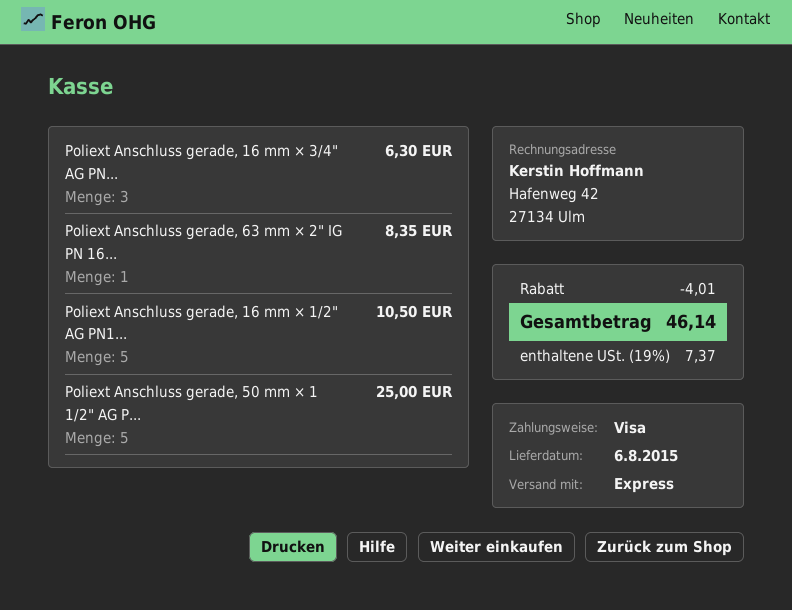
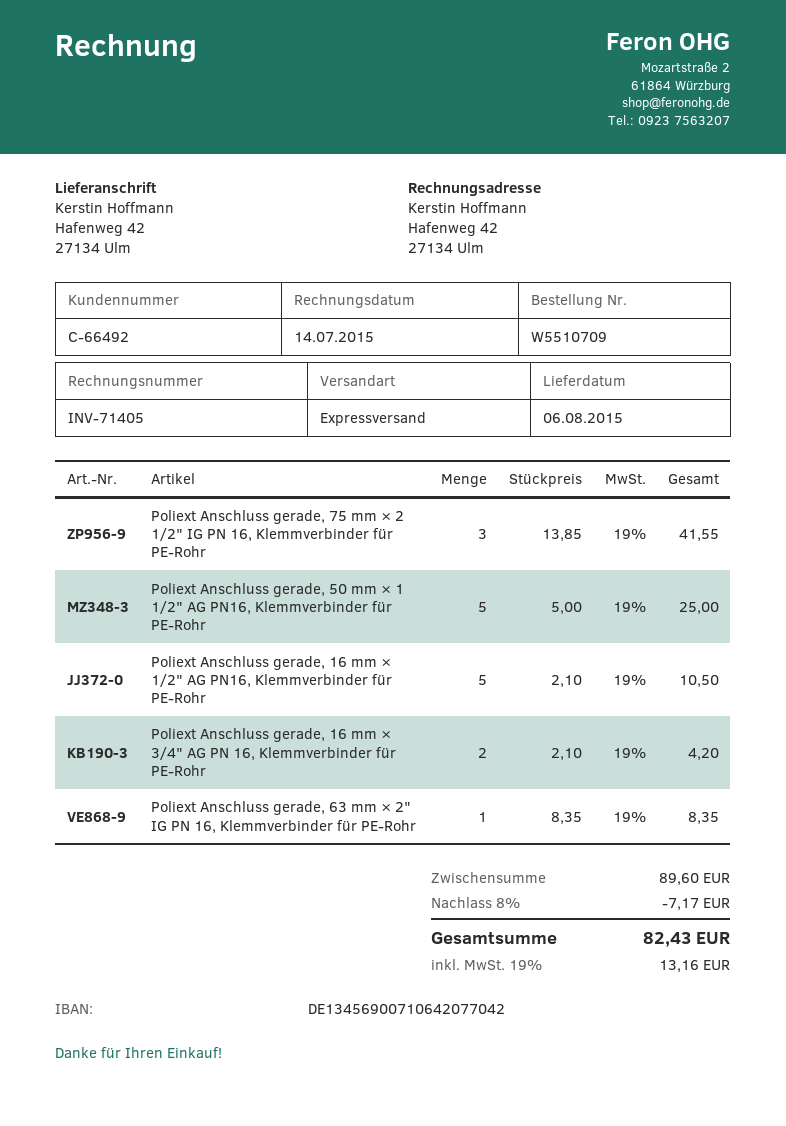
Poliext Anschluss gerade, 16 mm × 3/4" AG PN...: 3 for 6.30 -> 2 for 4.20
Poliext Anschluss gerade, 75 mm × 2 1/2" IG PN 16, Klemmverbinder für PE-Rohr: none -> 3 for 41.55
discount: 4.01 -> 7.17
tax: 19% = 7.37 -> 19% = 13.16
total: 46.14 -> 82.43

